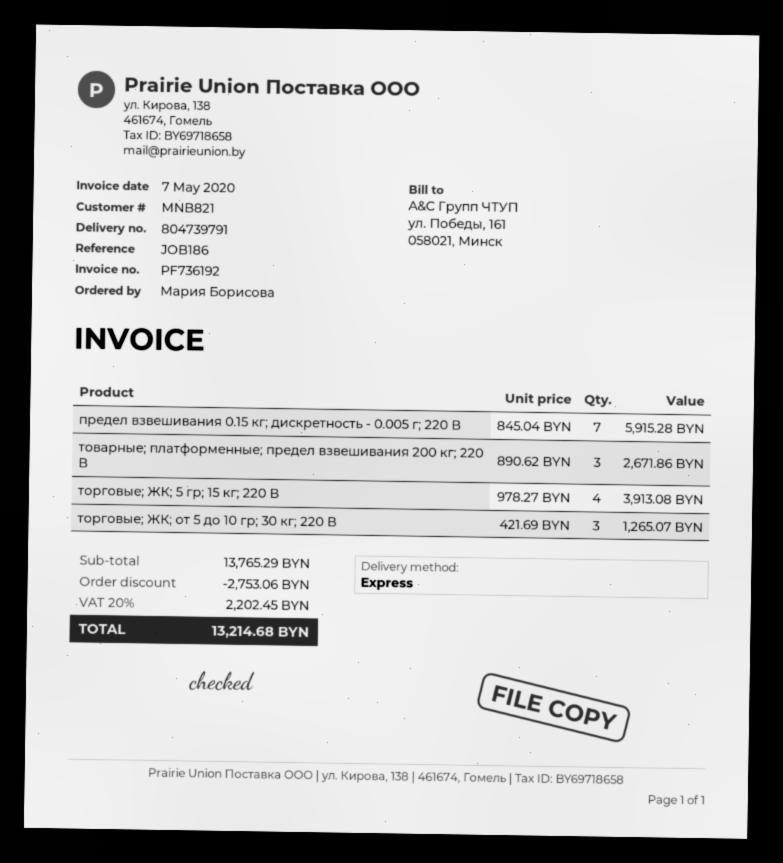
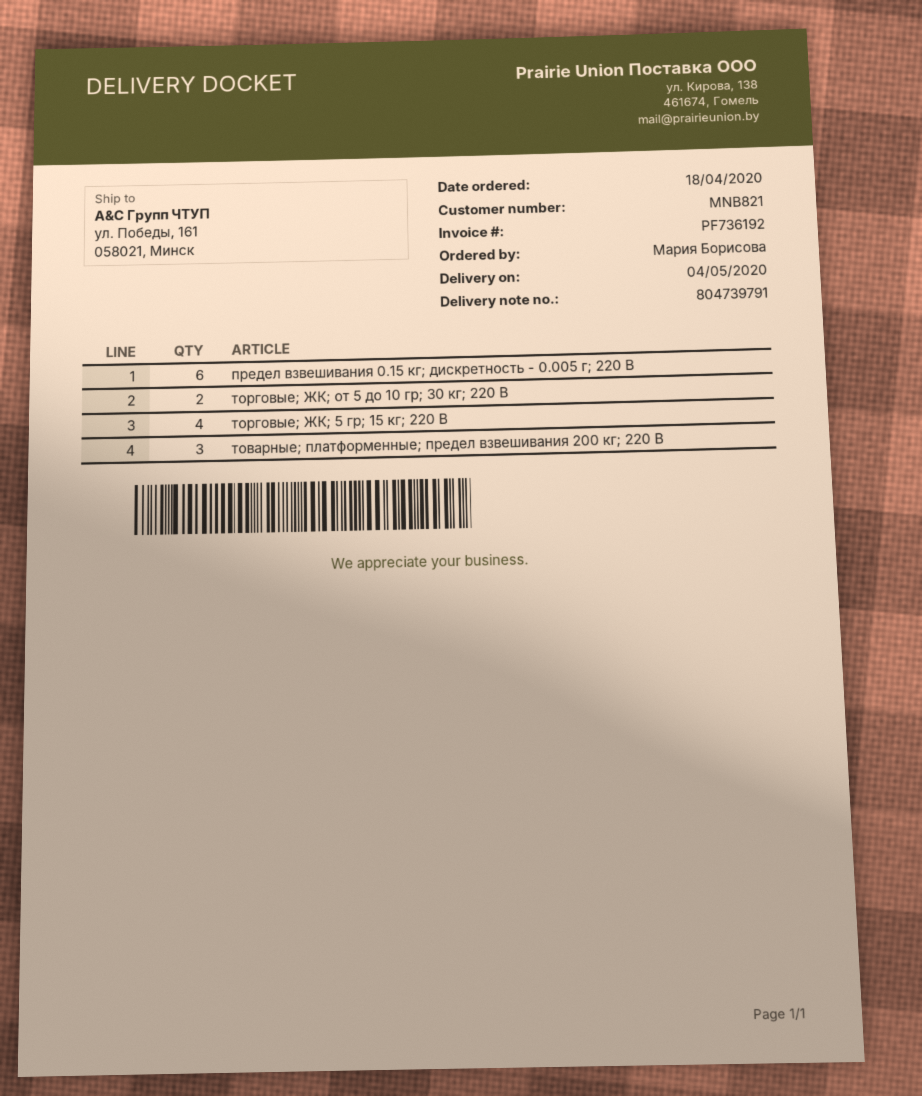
предел взвешивания 0.15 кг; дискретность - 0.005 г; 220 В: 7 -> 6
торговые; ЖК; от 5 до 10 гр; 30 кг; 220 В: 3 -> 2

